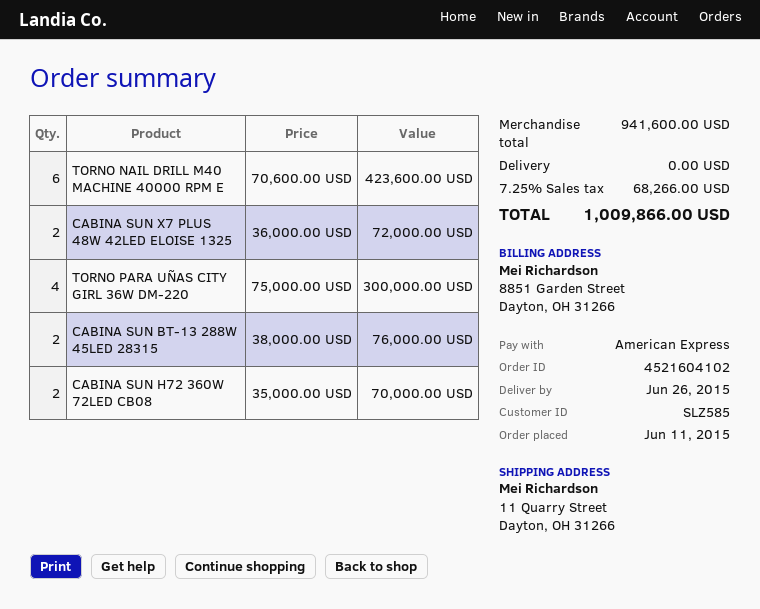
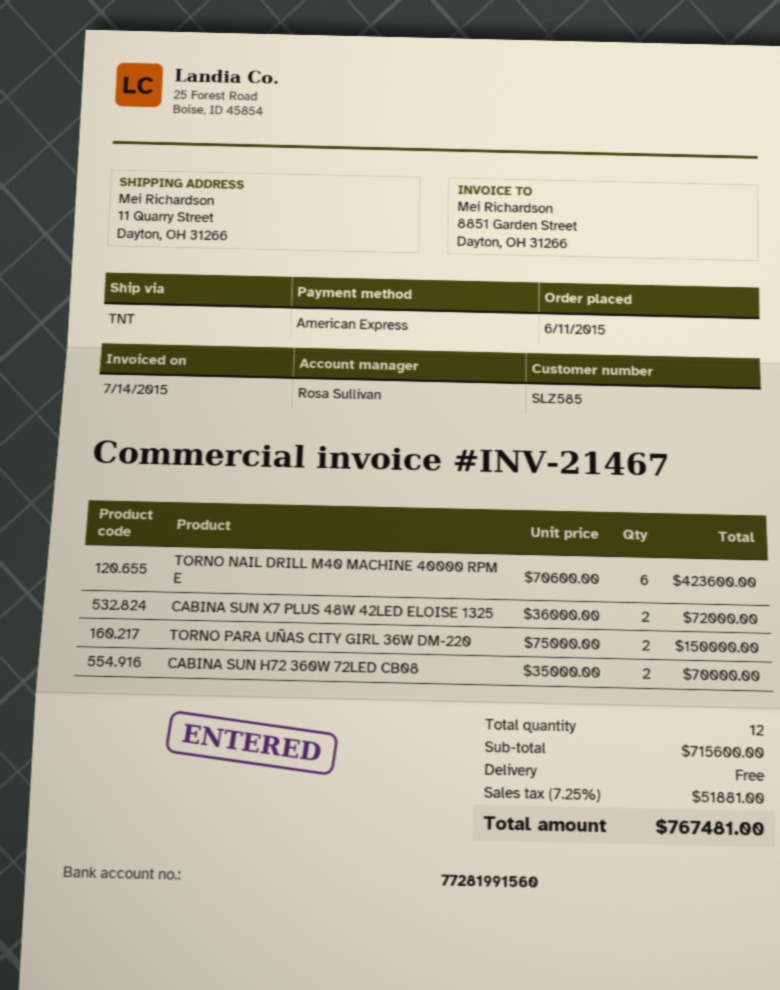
TORNO PARA UÑAS CITY GIRL 36W DM-220: 4 x 75000.00 = 300000.00 -> 2 x 75000.00 = 150000.00
CABINA SUN BT-13 288W 45LED 28315: 2 x 38000.00 = 76000.00 -> none
subtotal: 941600.00 -> 715600.00
tax: 7.25% = 68266.00 -> 7.25% = 51881.00
total: 1009866.00 -> 767481.00

